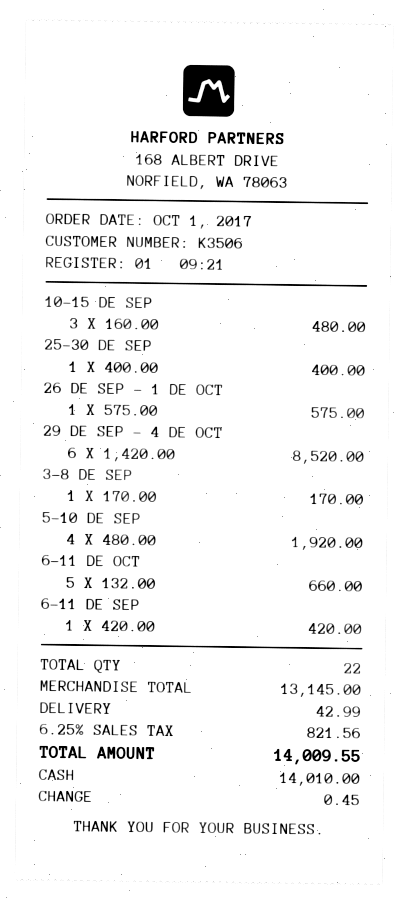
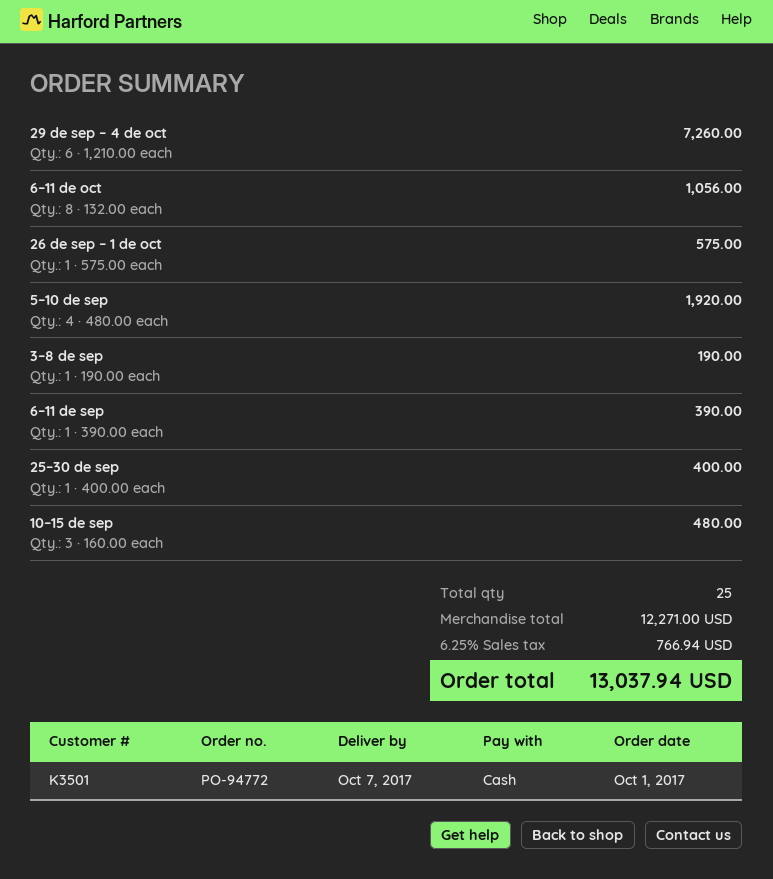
customer number: K3506 -> K3501
29 DE SEP – 4 DE OCT: 6 x 1420.00 = 8520.00 -> 6 x 1210.00 = 7260.00
3–8 DE SEP: 1 x 170.00 = 170.00 -> 1 x 190.00 = 190.00
6–11 DE OCT: 5 x 132.00 = 660.00 -> 8 x 132.00 = 1056.00
6–11 DE SEP: 1 x 420.00 = 420.00 -> 1 x 390.00 = 390.00
total quantity: 22 -> 25
subtotal: 13145.00 -> 12271.00
shipping: 42.99 -> none
tax: 6.25% = 821.56 -> 6.25% = 766.94
total: 14009.55 -> 13037.94

